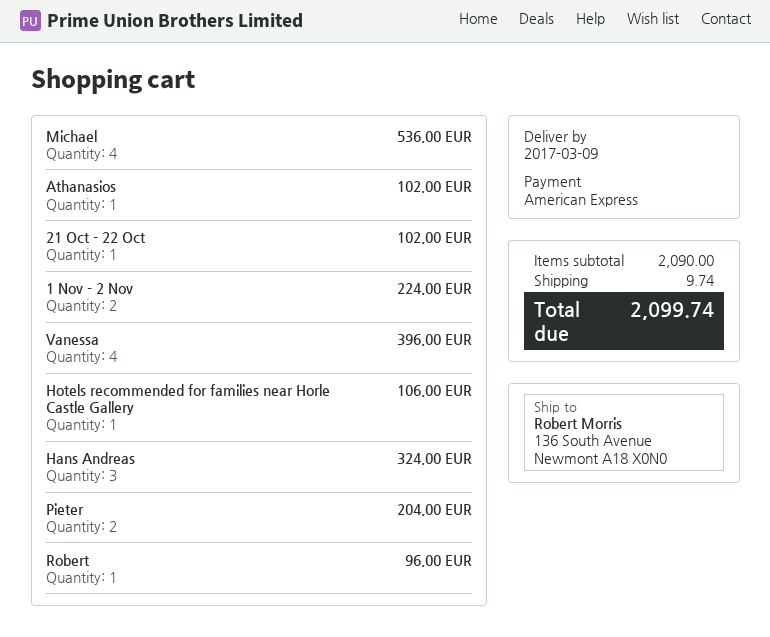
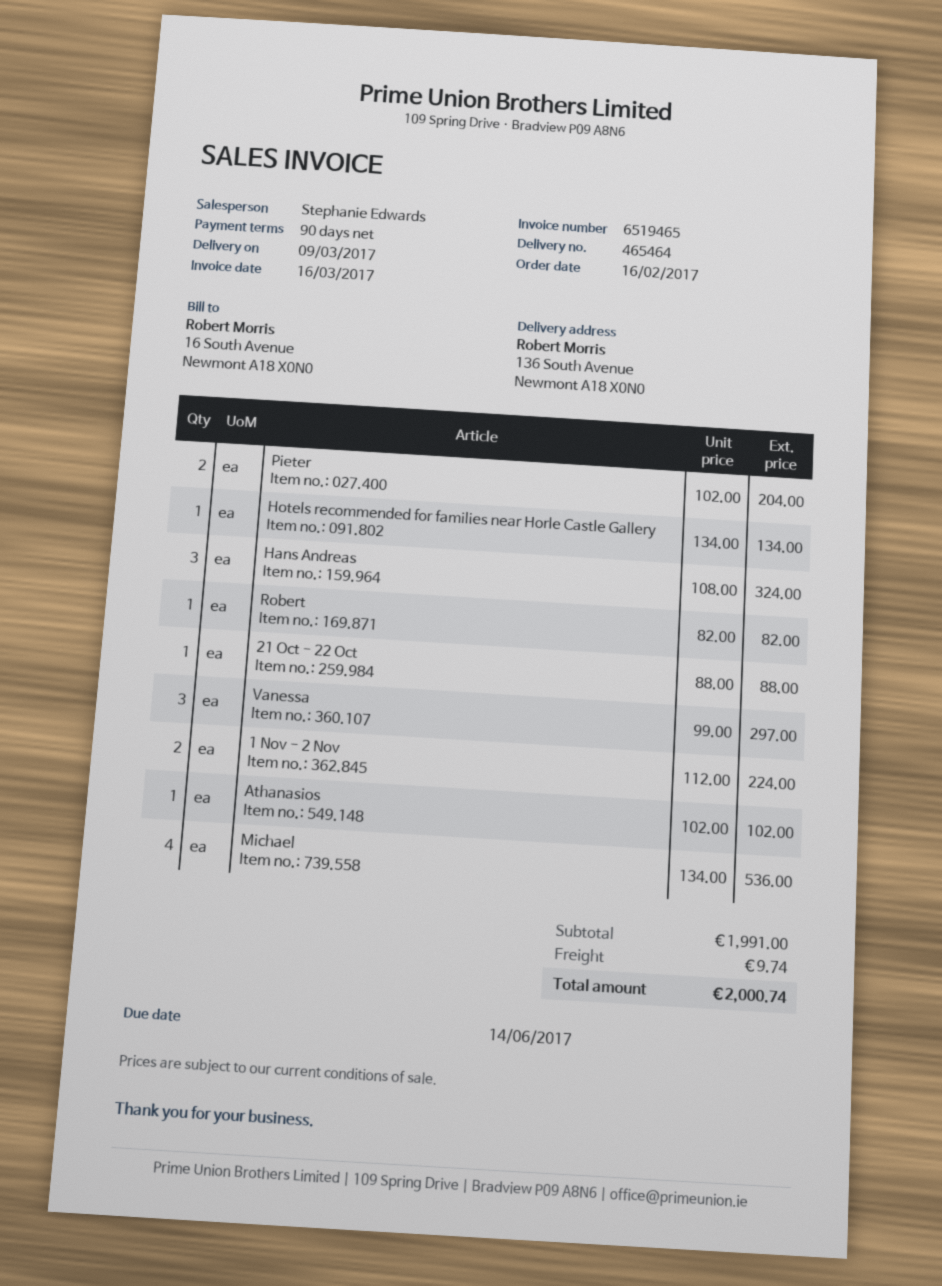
21 Oct - 22 Oct: 1 for 102.00 -> 1 for 88.00
Vanessa: 4 for 396.00 -> 3 for 297.00
Hotels recommended for families near Horle Castle Gallery: 1 for 106.00 -> 1 for 134.00
Robert: 1 for 96.00 -> 1 for 82.00
subtotal: 2090.00 -> 1991.00
total: 2099.74 -> 2000.74

